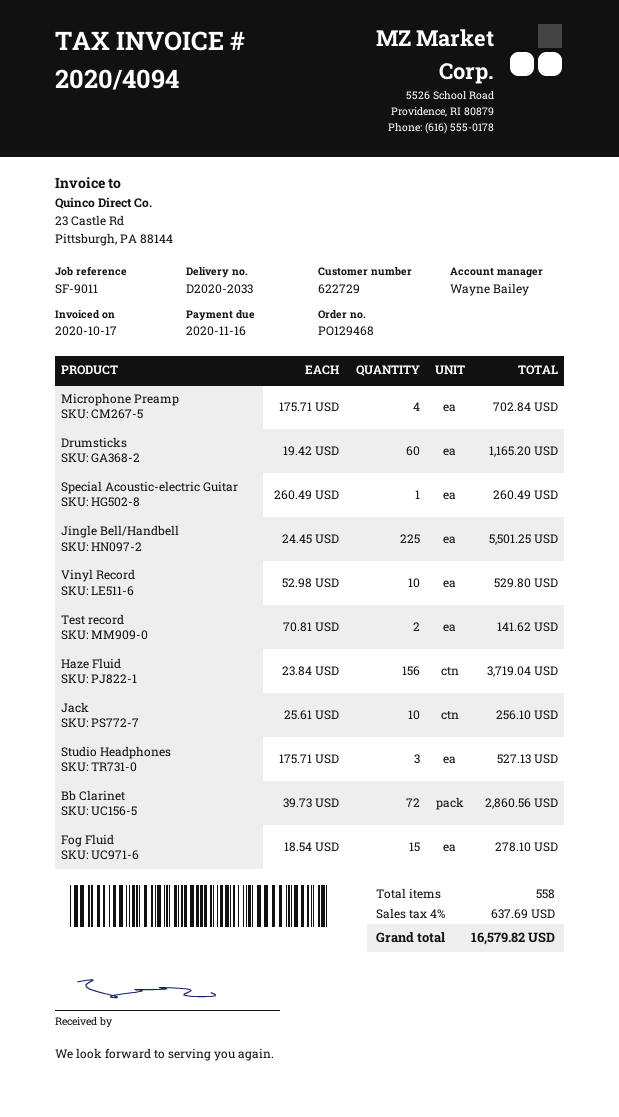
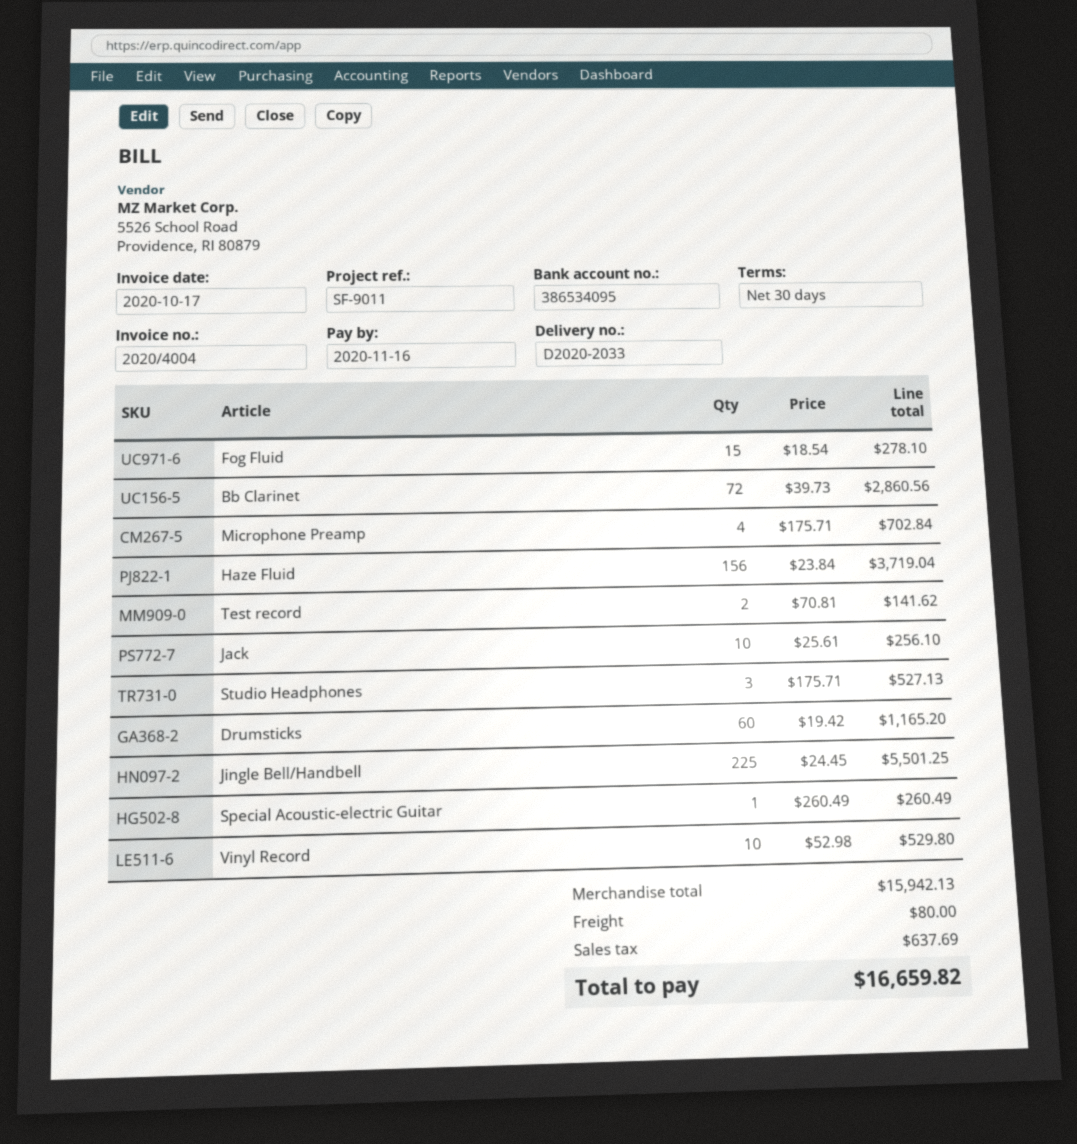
invoice number: 2020/4094 -> 2020/4004
shipping: none -> 80.00
total: 16579.82 -> 16659.82

